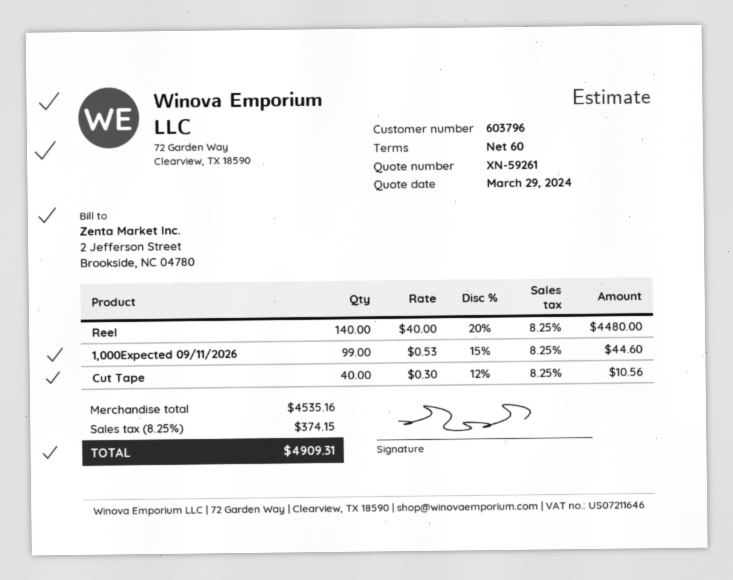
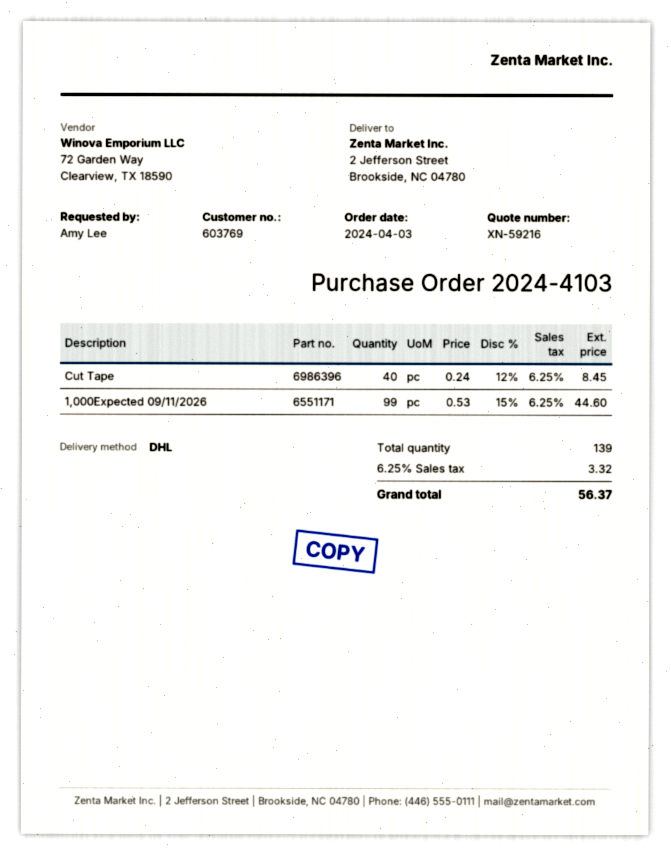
quote number: XN-59261 -> XN-59216
customer number: 603796 -> 603769
Reel: 140 x 40.00 - 20% = 4480.00 -> none
Cut Tape: 40 x 0.30 - 12% = 10.56 -> 40 x 0.24 - 12% = 8.45
tax: 8.25% = 374.15 -> 6.25% = 3.32
total: 4909.31 -> 56.37

